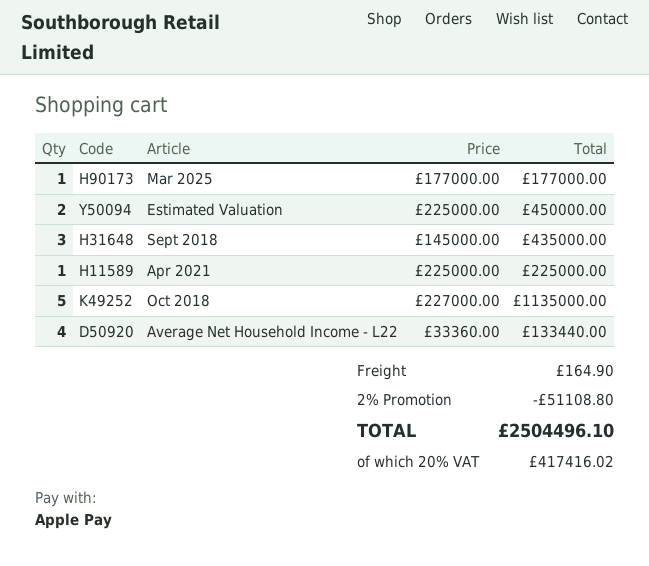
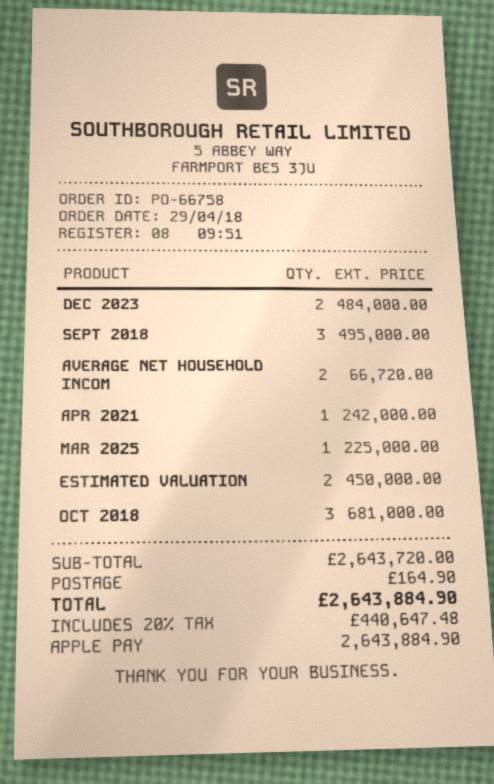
Mar 2025: 1 for 177000.00 -> 1 for 225000.00
Sept 2018: 3 for 435000.00 -> 3 for 495000.00
Apr 2021: 1 for 225000.00 -> 1 for 242000.00
Oct 2018: 5 for 1135000.00 -> 3 for 681000.00
Average Net Household Income - L22: 4 for 133440.00 -> 2 for 66720.00
DEC 2023: none -> 2 for 484000.00
discount: 2% = 51108.80 -> none
tax: 20% = 417416.02 -> 20% = 440647.48
total: 2504496.10 -> 2643884.90

